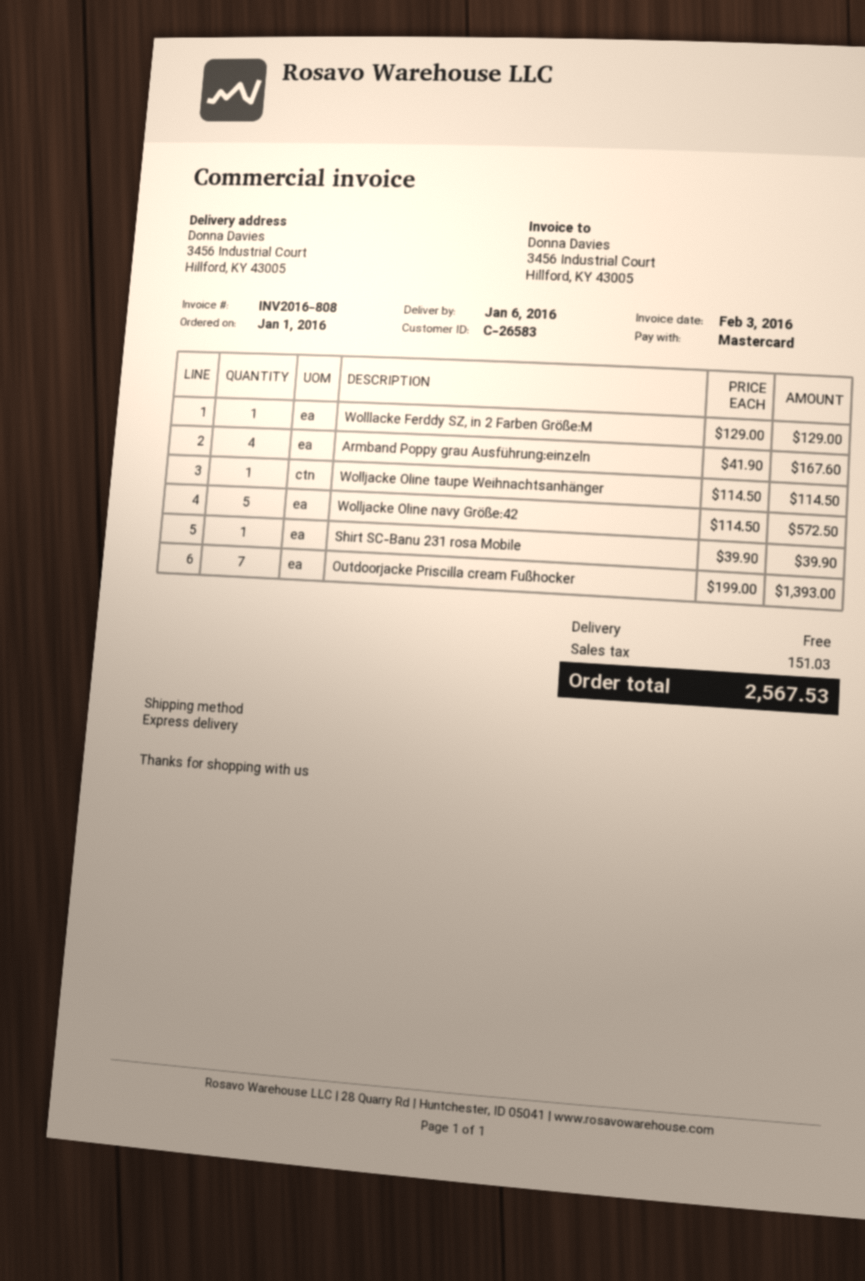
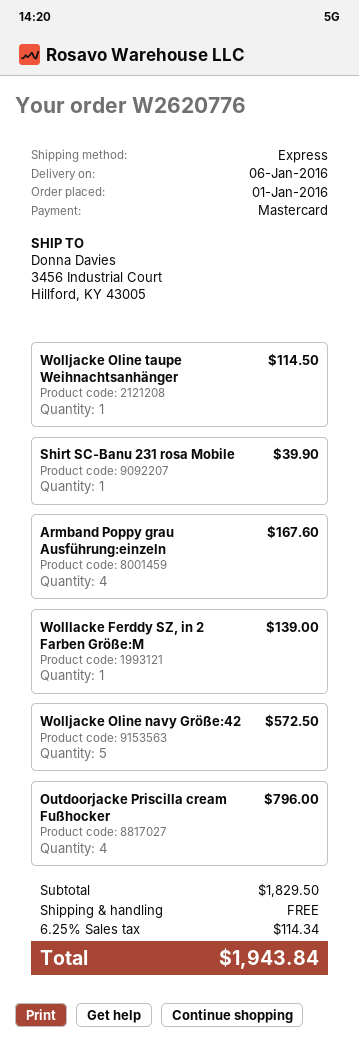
Wolllacke Ferddy SZ, in 2 Farben Größe:M: 1 for 129.00 -> 1 for 139.00
Outdoorjacke Priscilla cream Fußhocker: 7 for 1393.00 -> 4 for 796.00
tax: 151.03 -> 114.34
total: 2567.53 -> 1943.84

